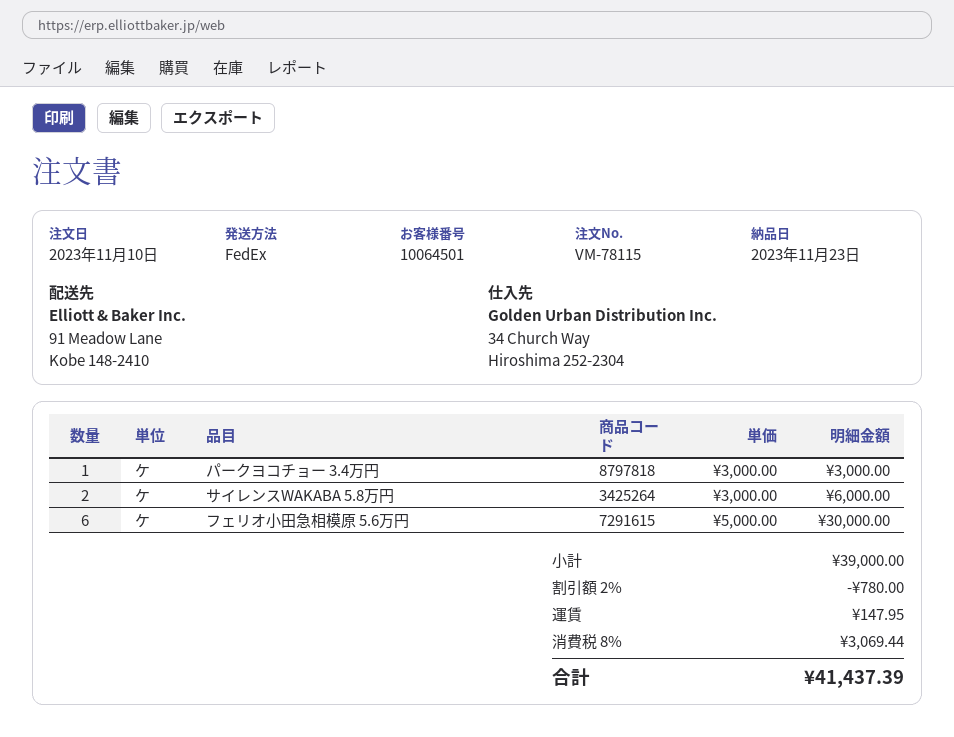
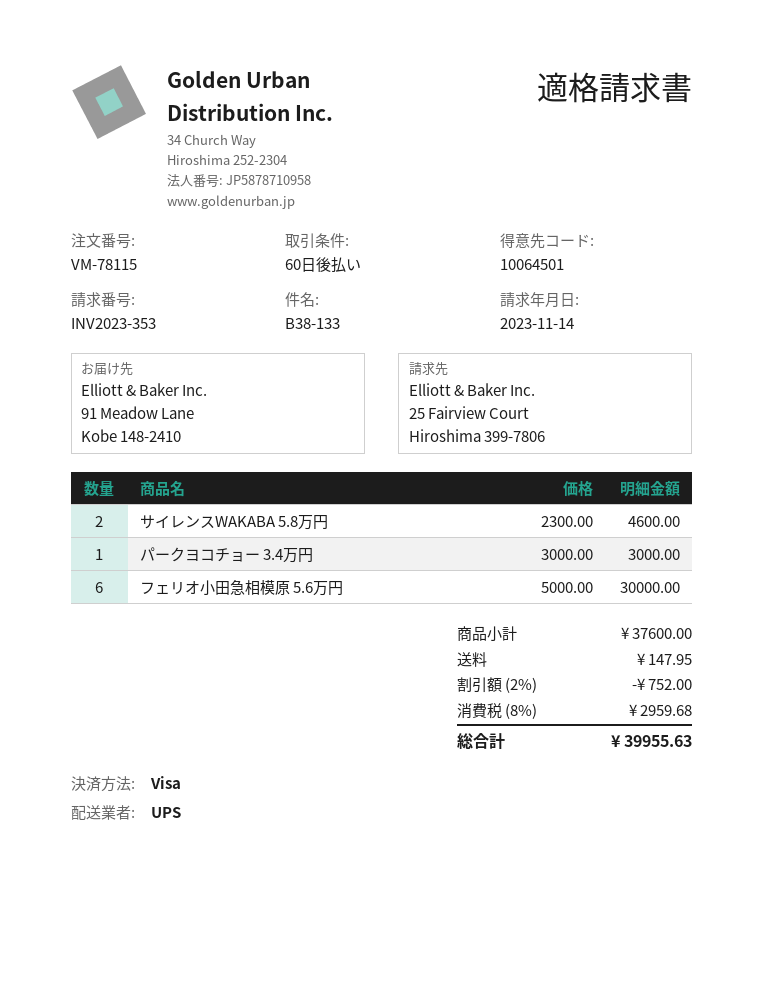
shipping method: FedEx -> UPS
サイレンスWAKABA 5.8万円: 2 x 3000.00 = 6000.00 -> 2 x 2300.00 = 4600.00
subtotal: 39000.00 -> 37600.00
discount: 2% = 780.00 -> 2% = 752.00
tax: 8% = 3069.44 -> 8% = 2959.68
total: 41437.39 -> 39955.63

